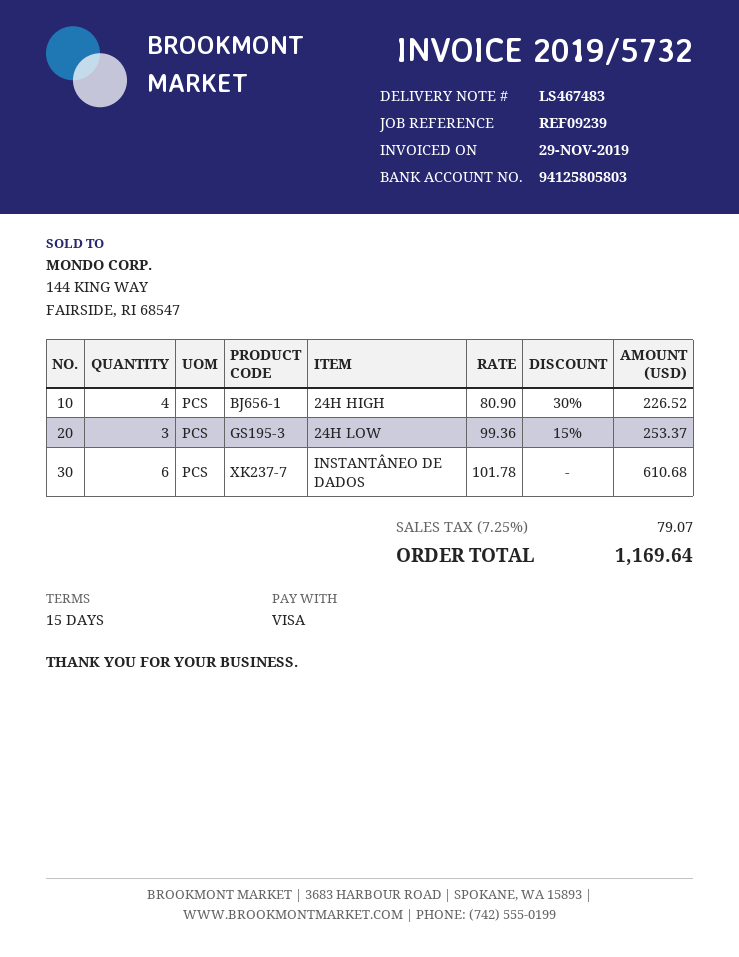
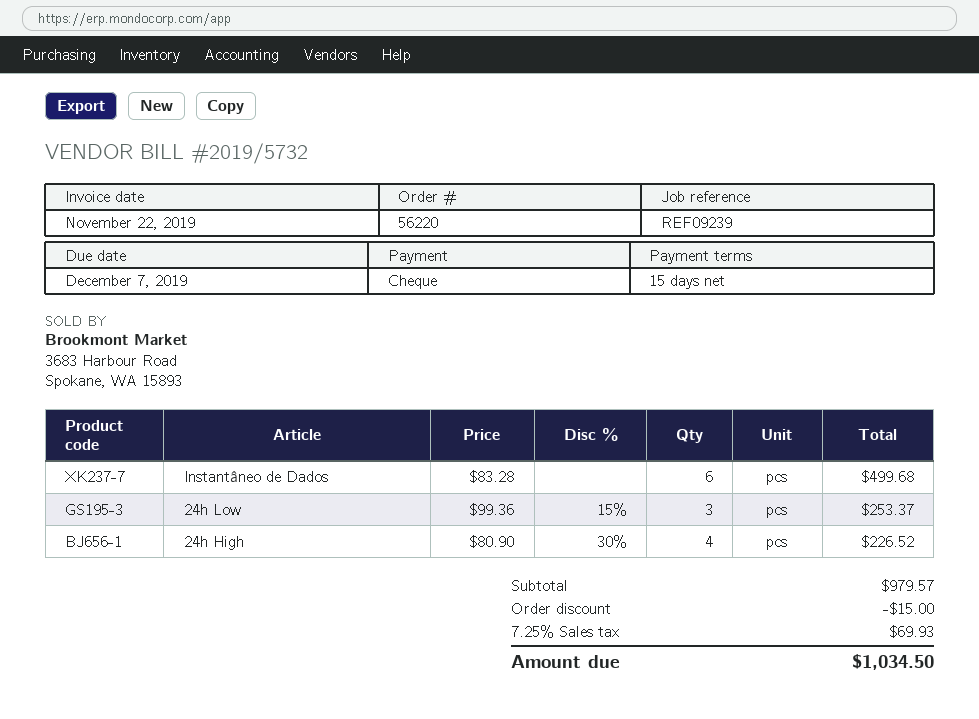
invoice date: 2019-11-29 -> 2019-11-22
payment method: Visa -> cheque
INSTANTÂNEO DE DADOS: 6 x 101.78 = 610.68 -> 6 x 83.28 = 499.68
discount: none -> 15.00
tax: 7.25% = 79.07 -> 7.25% = 69.93
total: 1169.64 -> 1034.50

